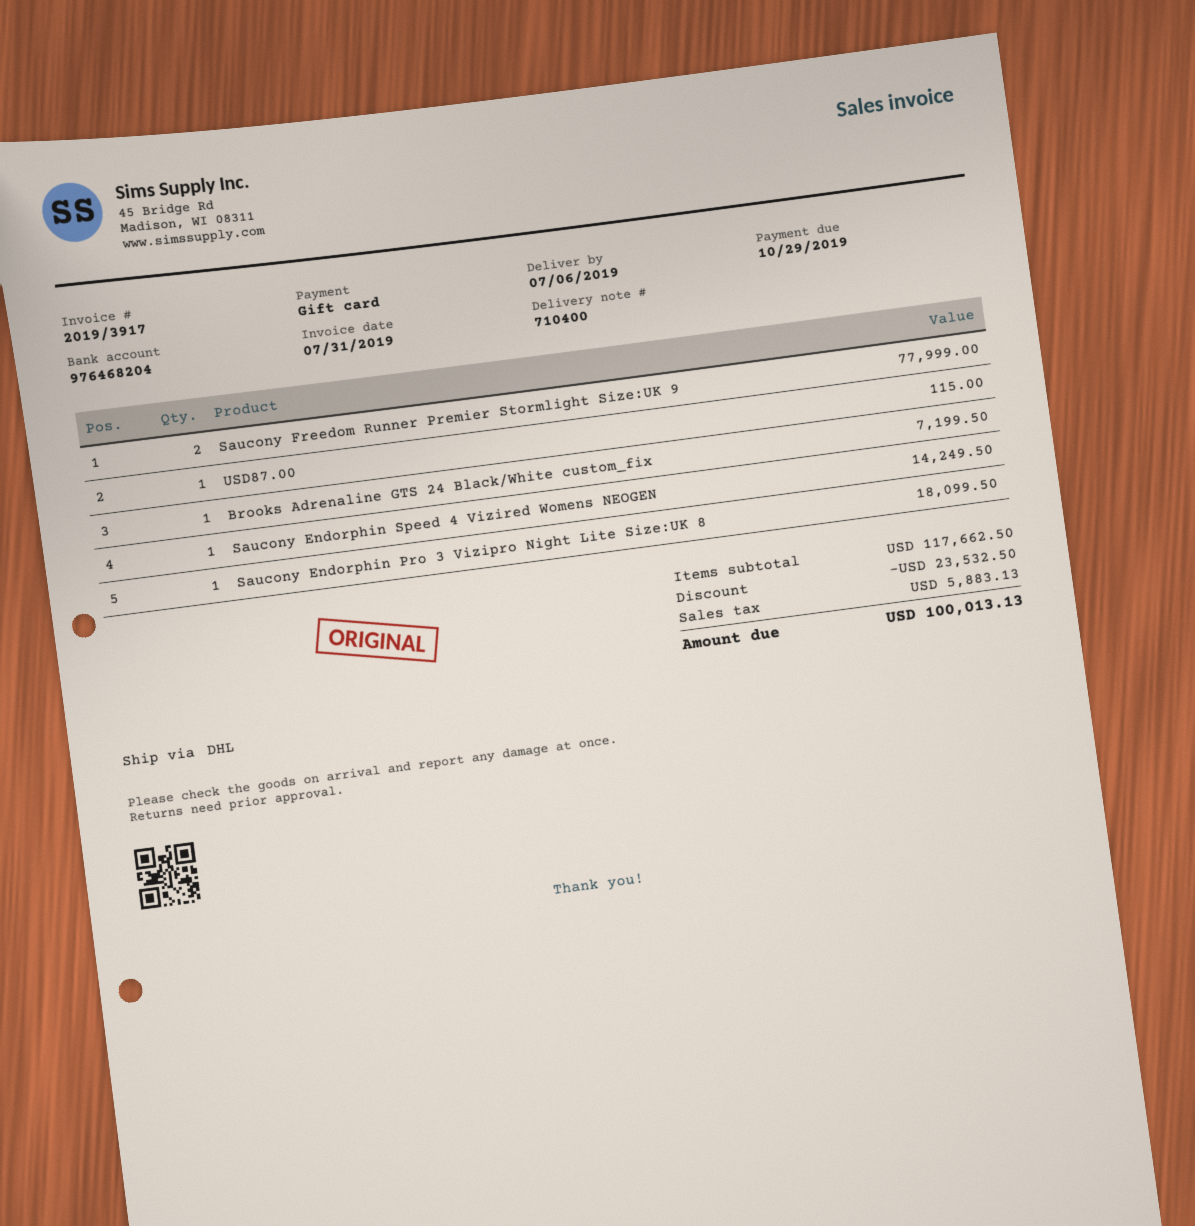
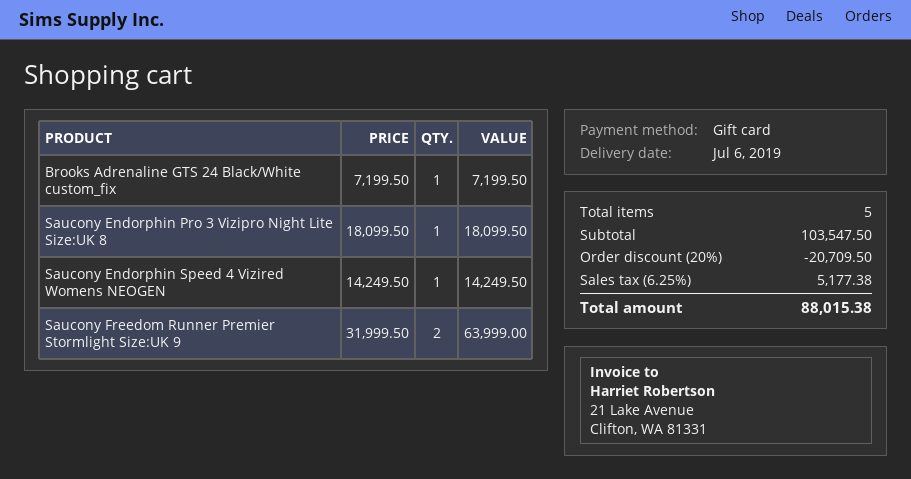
Saucony Freedom Runner Premier Stormlight Size:UK 9: 2 for 77999.00 -> 2 for 63999.00
USD87.00: 1 for 115.00 -> none
subtotal: 117662.50 -> 103547.50
discount: 23532.50 -> 20709.50
tax: 5883.13 -> 5177.38
total: 100013.13 -> 88015.38

